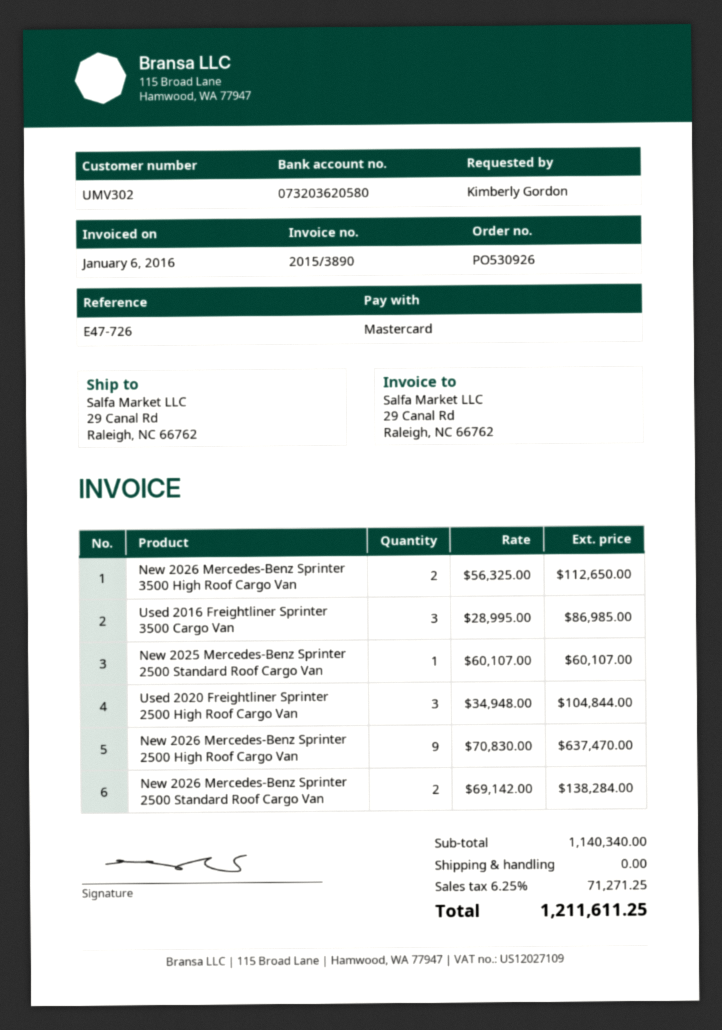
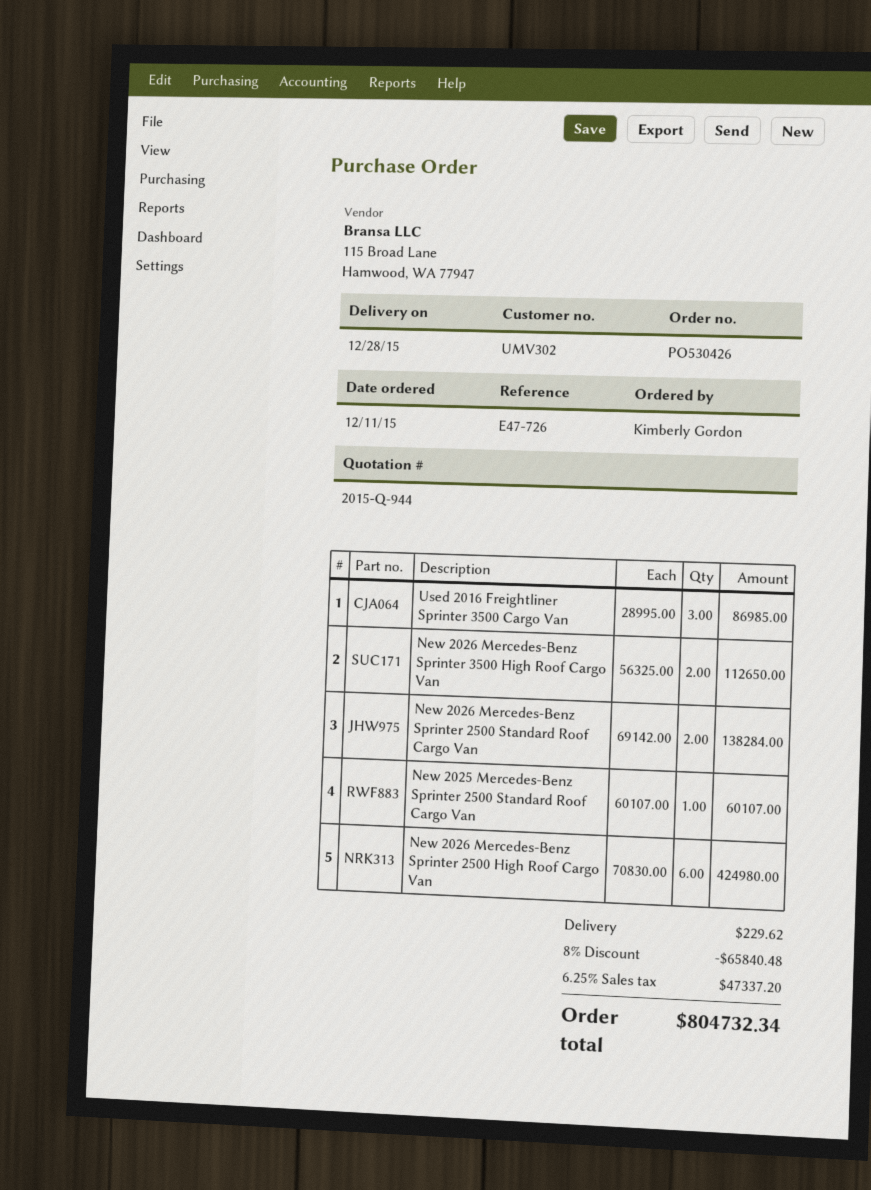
order number: PO530926 -> PO530426
Used 2020 Freightliner Sprinter 2500 High Roof Cargo Van: 3 x 34948.00 = 104844.00 -> none
New 2026 Mercedes-Benz Sprinter 2500 High Roof Cargo Van: 9 x 70830.00 = 637470.00 -> 6 x 70830.00 = 424980.00
discount: none -> 8% = 65840.48
shipping: 0.00 -> 229.62
tax: 6.25% = 71271.25 -> 6.25% = 47337.20
total: 1211611.25 -> 804732.34

